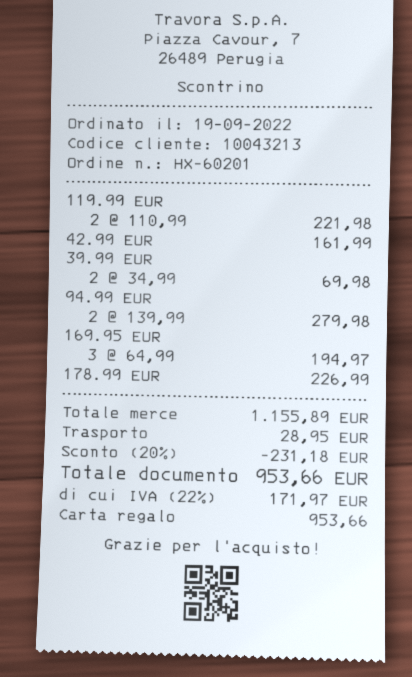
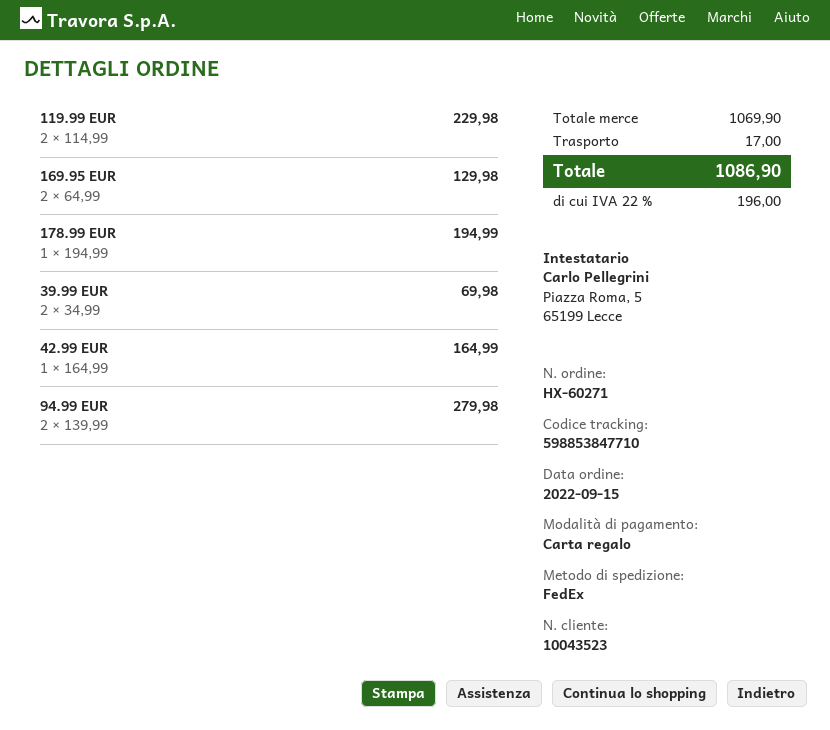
order number: HX-60201 -> HX-60271
order date: 2022-09-19 -> 2022-09-15
customer number: 10043213 -> 10043523
119.99 EUR: 2 x 110.99 = 221.98 -> 2 x 114.99 = 229.98
42.99 EUR: 1 x 161.99 = 161.99 -> 1 x 164.99 = 164.99
169.95 EUR: 3 x 64.99 = 194.97 -> 2 x 64.99 = 129.98
178.99 EUR: 1 x 226.99 = 226.99 -> 1 x 194.99 = 194.99
subtotal: 1155.89 -> 1069.90
discount: 20% = 231.18 -> none
shipping: 28.95 -> 17.00
tax: 22% = 171.97 -> 22% = 196.00
total: 953.66 -> 1086.90

